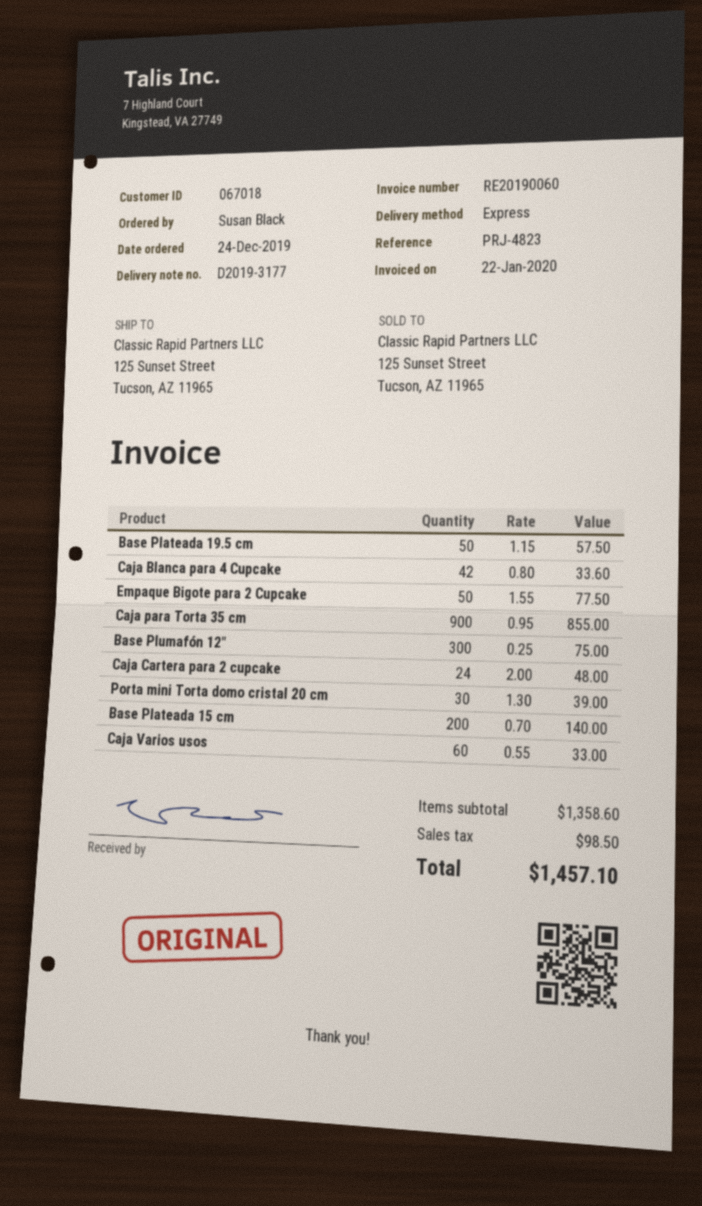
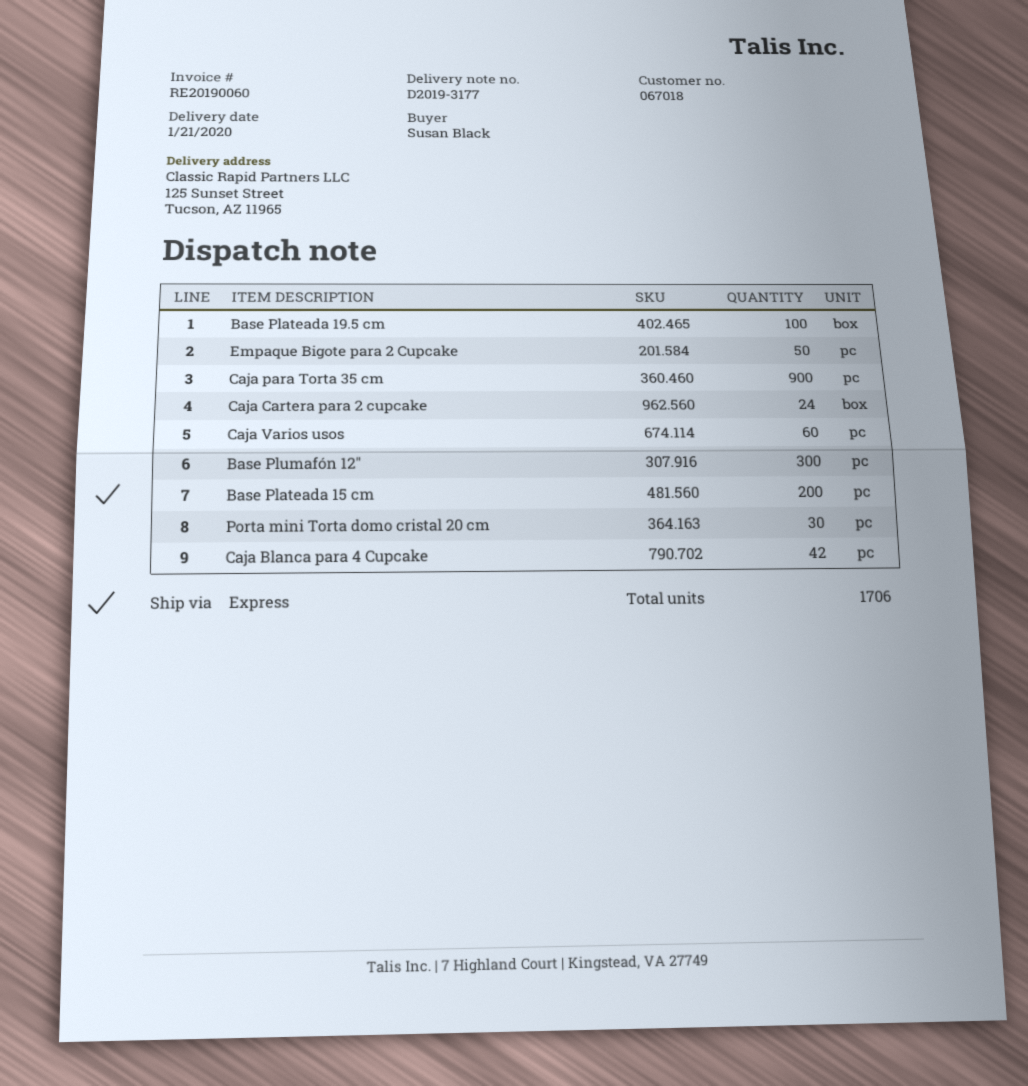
Base Plateada 19.5 cm: 50 -> 100

